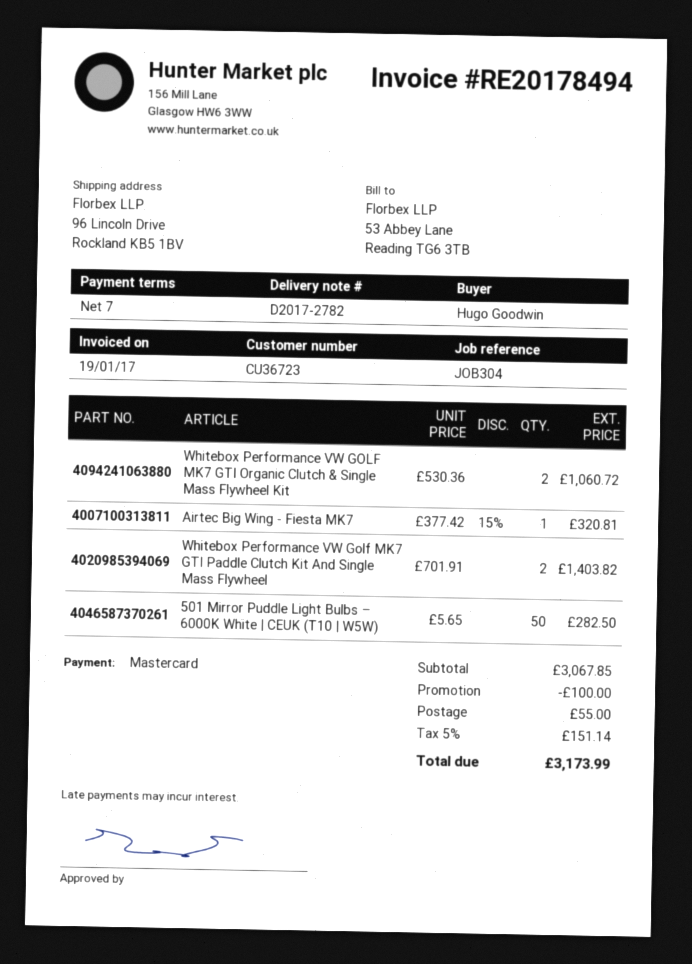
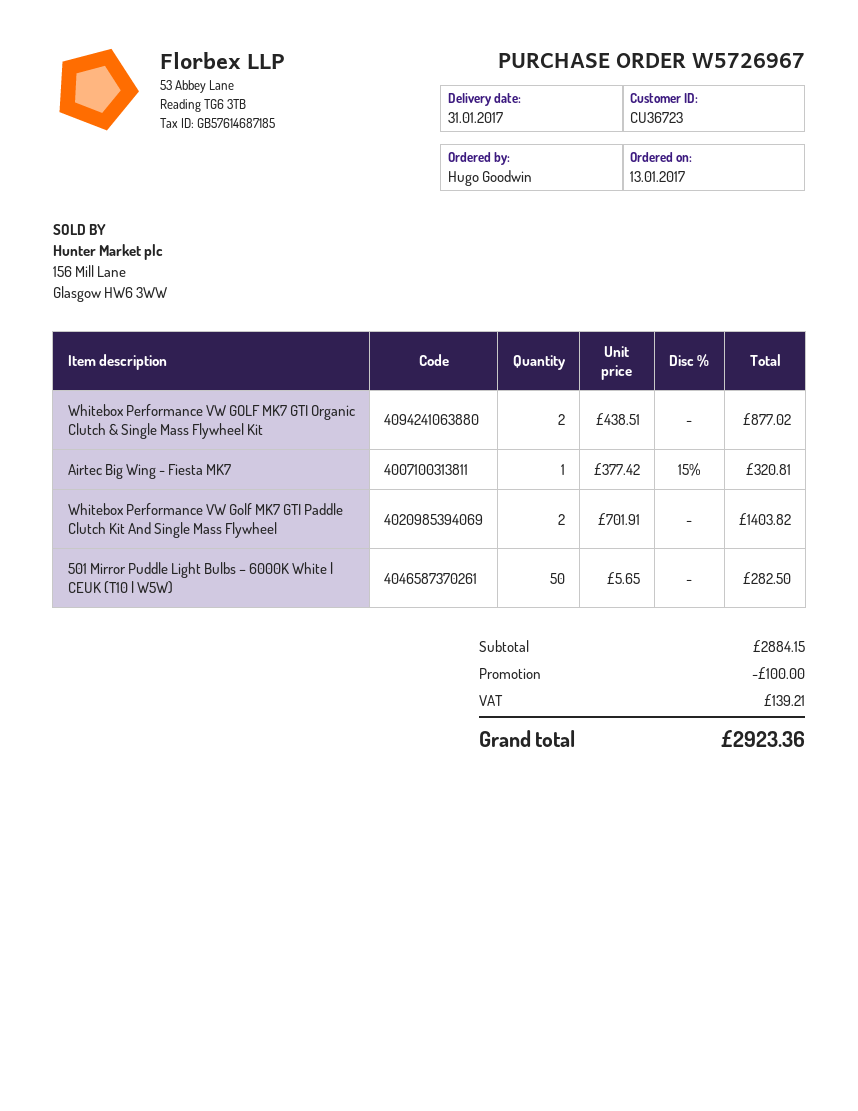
Whitebox Performance VW GOLF MK7 GTI Organic Clutch & Single Mass Flywheel Kit: 2 x 530.36 = 1060.72 -> 2 x 438.51 = 877.02
subtotal: 3067.85 -> 2884.15
shipping: 55.00 -> none
tax: 151.14 -> 139.21
total: 3173.99 -> 2923.36

